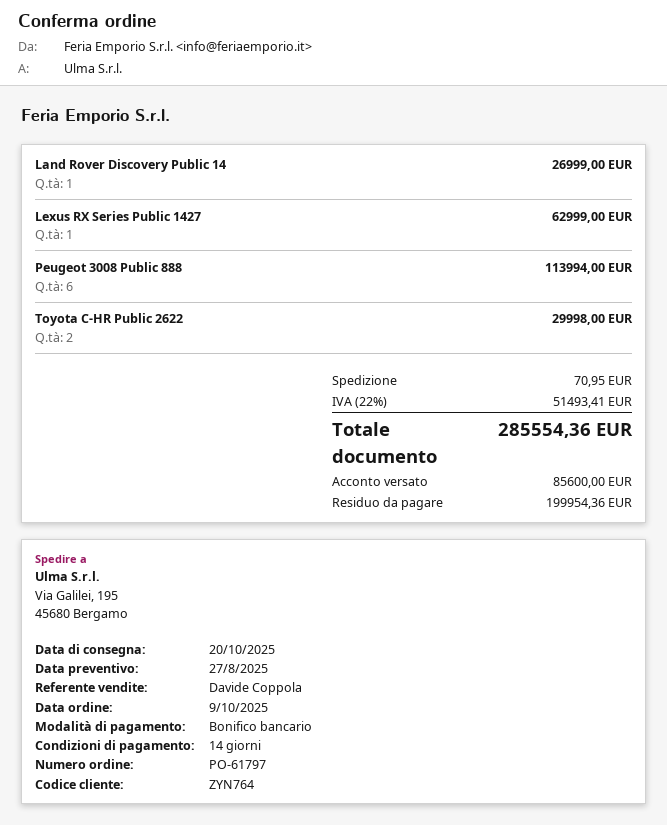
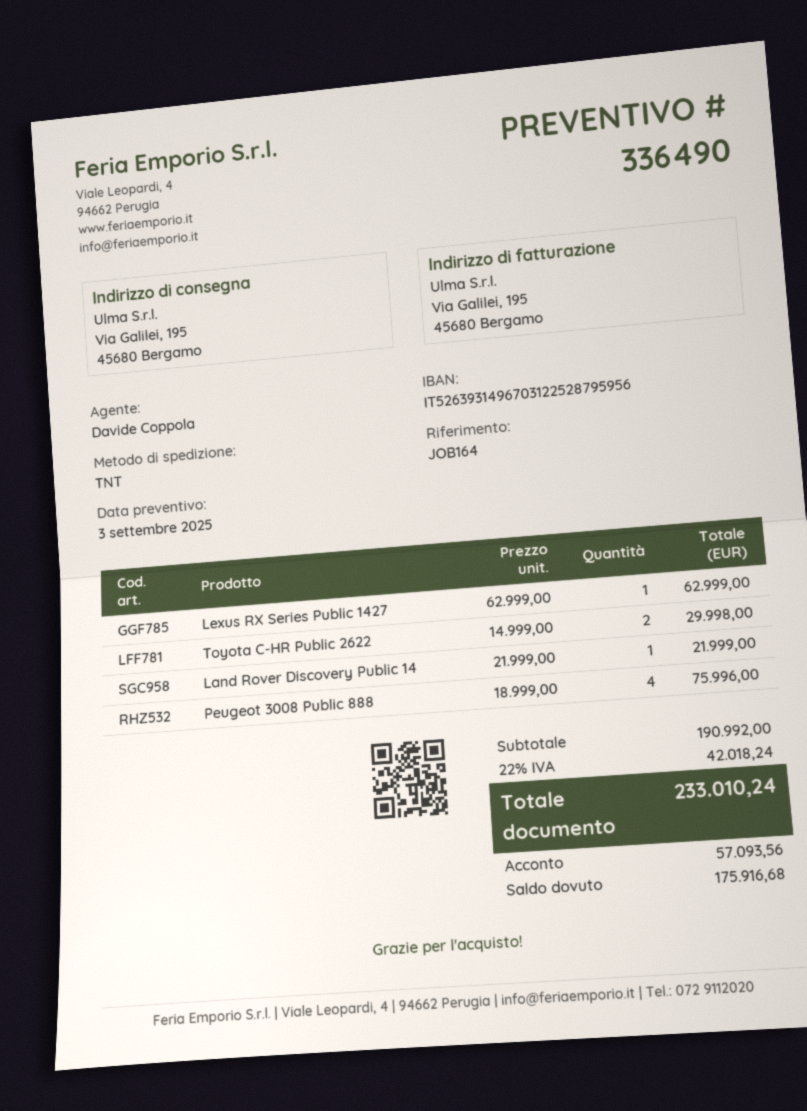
quote date: 2025-08-27 -> 2025-09-03
Land Rover Discovery Public 14: 1 for 26999.00 -> 1 for 21999.00
Peugeot 3008 Public 888: 6 for 113994.00 -> 4 for 75996.00
shipping: 70.95 -> none
tax: 22% = 51493.41 -> 22% = 42018.24
total: 285554.36 -> 233010.24
deposit: 85600.00 -> 57093.56
balance: 199954.36 -> 175916.68

